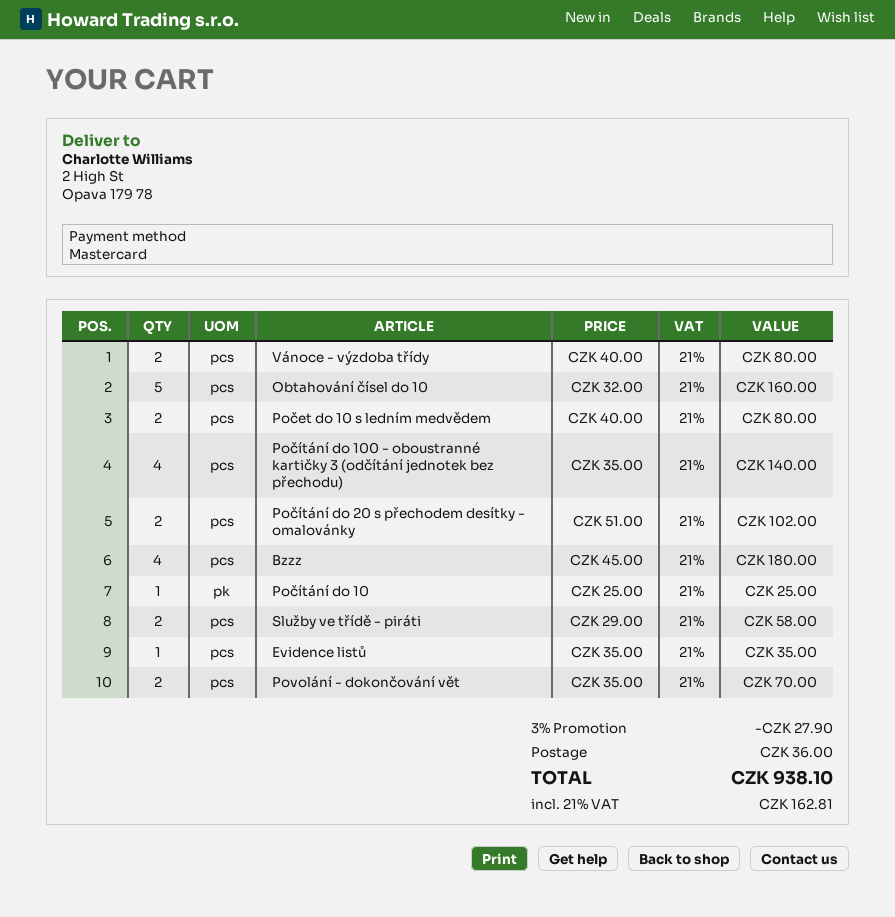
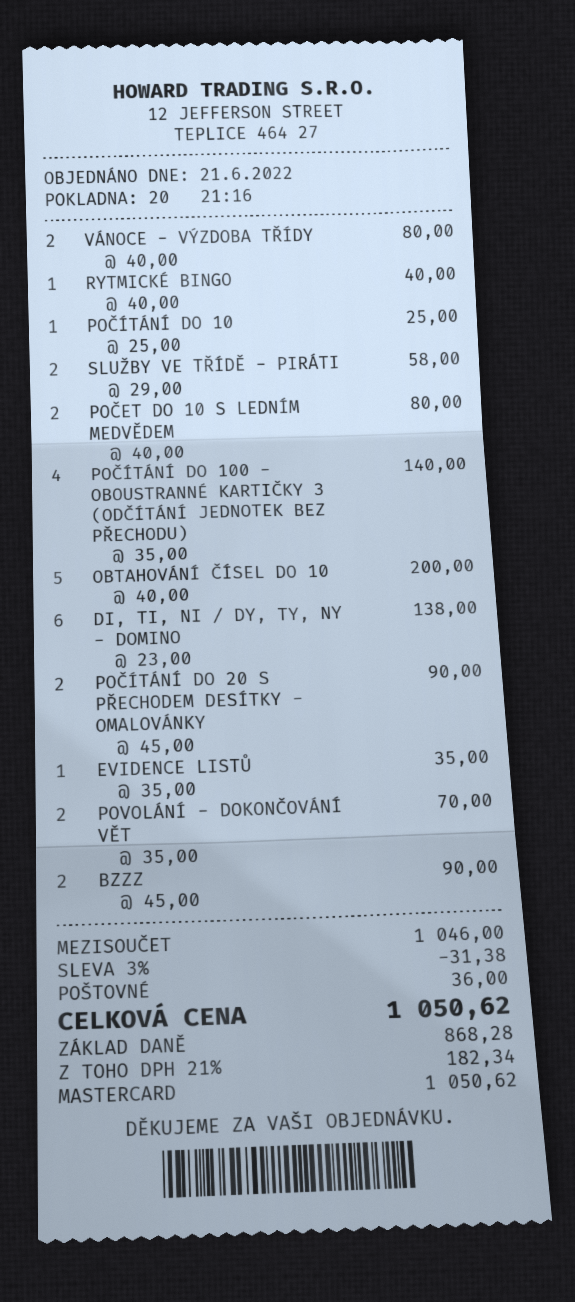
Obtahování čísel do 10: 5 x 32.00 = 160.00 -> 5 x 40.00 = 200.00
Počítání do 20 s přechodem desítky - omalovánky: 2 x 51.00 = 102.00 -> 2 x 45.00 = 90.00
Bzzz: 4 x 45.00 = 180.00 -> 2 x 45.00 = 90.00
RYTMICKÉ BINGO: none -> 1 x 40.00 = 40.00
DI, TI, NI / DY, TY, NY - DOMINO: none -> 6 x 23.00 = 138.00
discount: 3% = 27.90 -> 3% = 31.38
tax: 21% = 162.81 -> 21% = 182.34
total: 938.10 -> 1050.62

